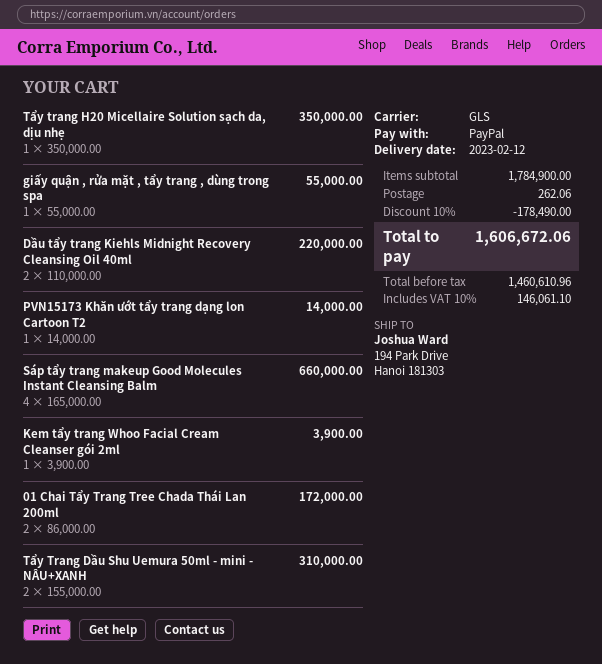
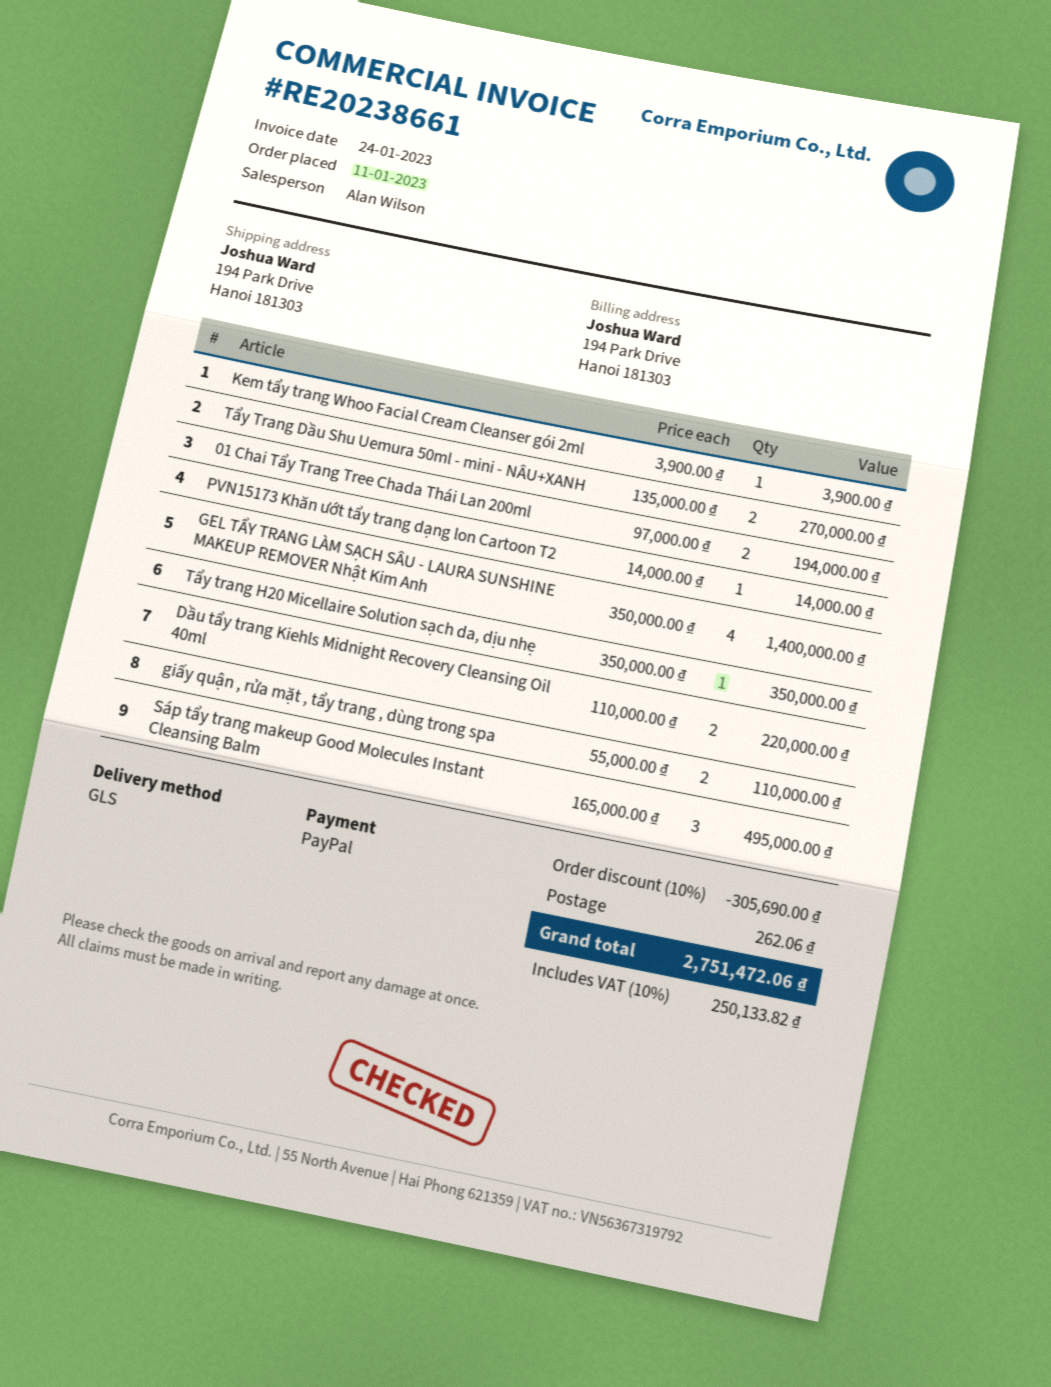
giấy quận , rửa mặt , tẩy trang , dùng trong spa: 1 x 55000.00 = 55000.00 -> 2 x 55000.00 = 110000.00
Sáp tẩy trang makeup Good Molecules Instant Cleansing Balm: 4 x 165000.00 = 660000.00 -> 3 x 165000.00 = 495000.00
01 Chai Tẩy Trang Tree Chada Thái Lan 200ml: 2 x 86000.00 = 172000.00 -> 2 x 97000.00 = 194000.00
Tẩy Trang Dầu Shu Uemura 50ml - mini - NÂU+XANH: 2 x 155000.00 = 310000.00 -> 2 x 135000.00 = 270000.00
GEL TẨY TRANG LÀM SẠCH SÂU - LAURA SUNSHINE MAKEUP REMOVER Nhật Kim Anh: none -> 4 x 350000.00 = 1400000.00
discount: 10% = 178490.00 -> 10% = 305690.00
tax: 10% = 146061.10 -> 10% = 250133.82
total: 1606672.06 -> 2751472.06

